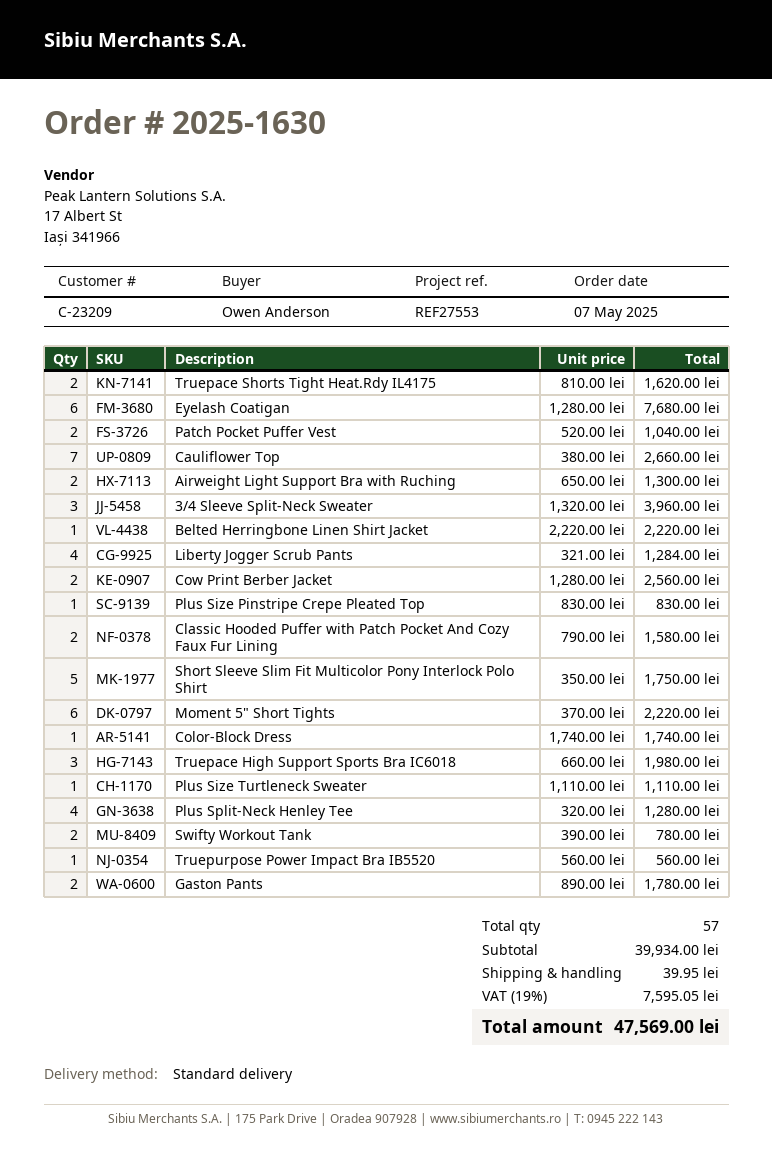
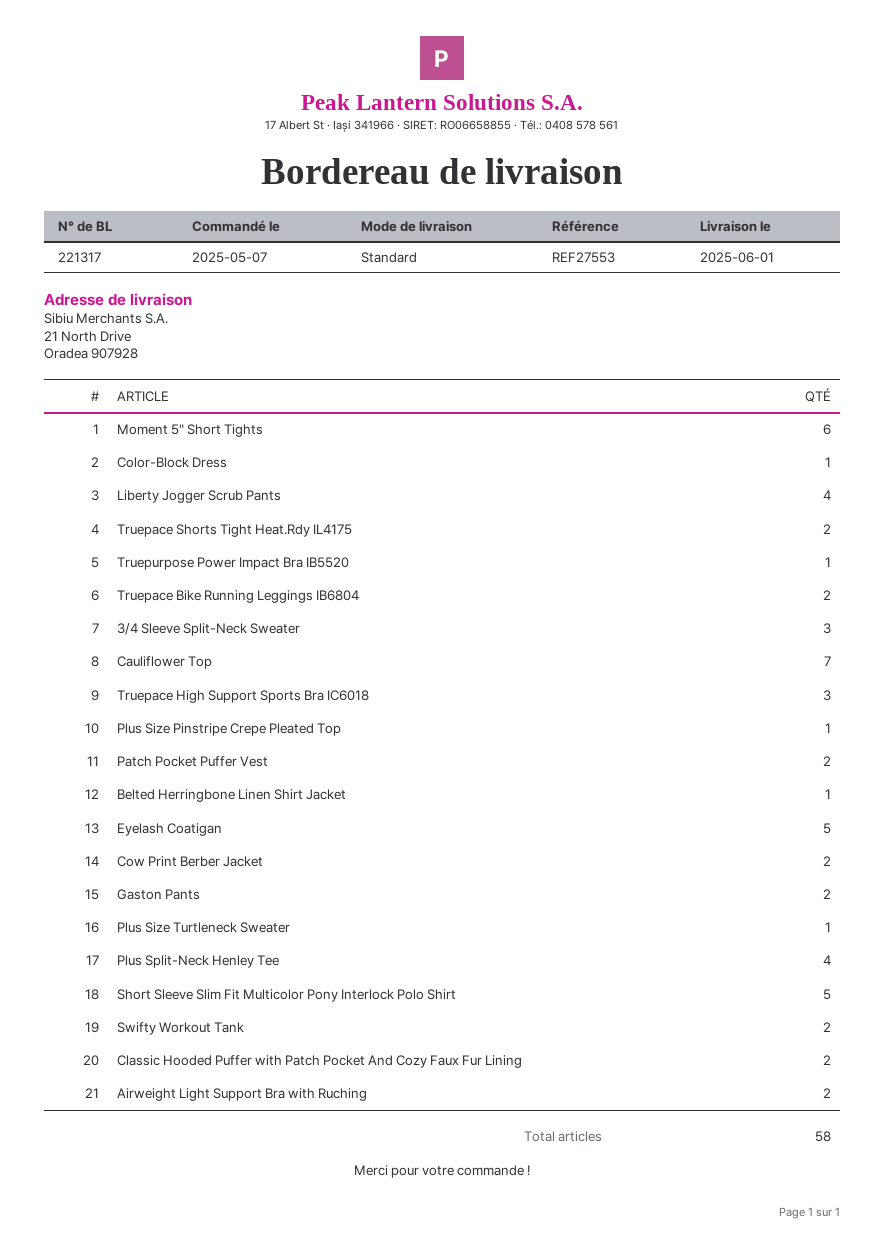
Eyelash Coatigan: 6 -> 5
Truepace Bike Running Leggings IB6804: none -> 2
total quantity: 57 -> 58

